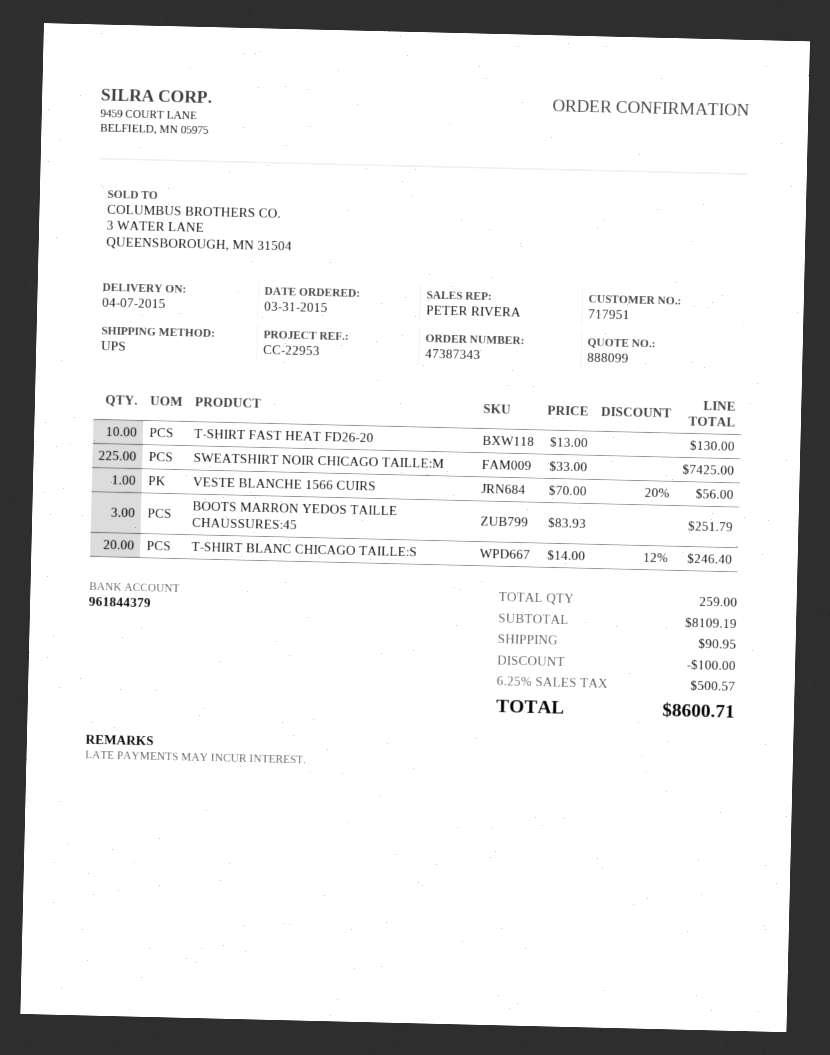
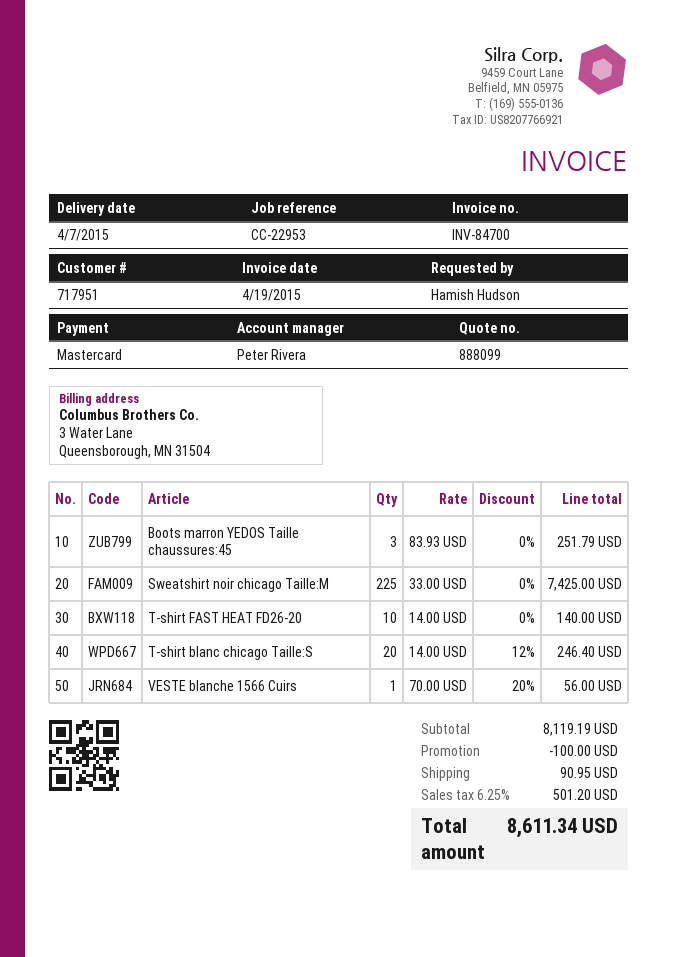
T-SHIRT FAST HEAT FD26-20: 10 x 13.00 = 130.00 -> 10 x 14.00 = 140.00
subtotal: 8109.19 -> 8119.19
tax: 6.25% = 500.57 -> 6.25% = 501.20
total: 8600.71 -> 8611.34

